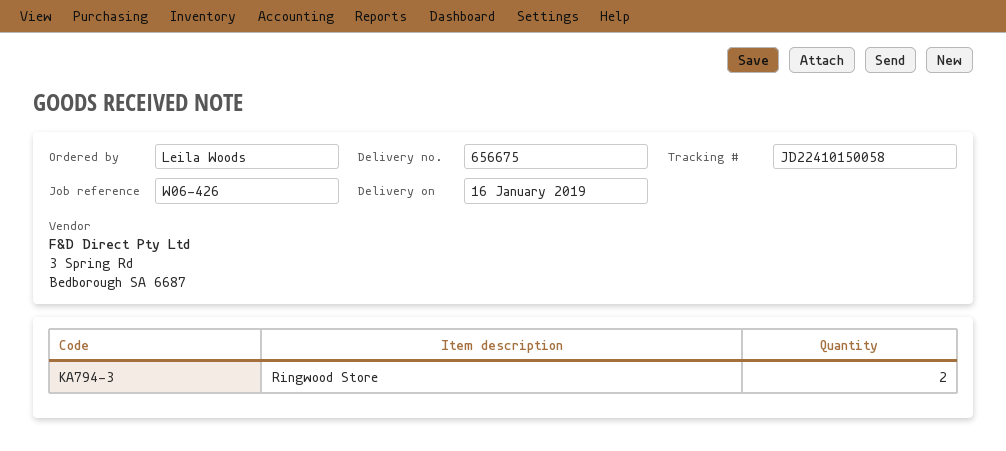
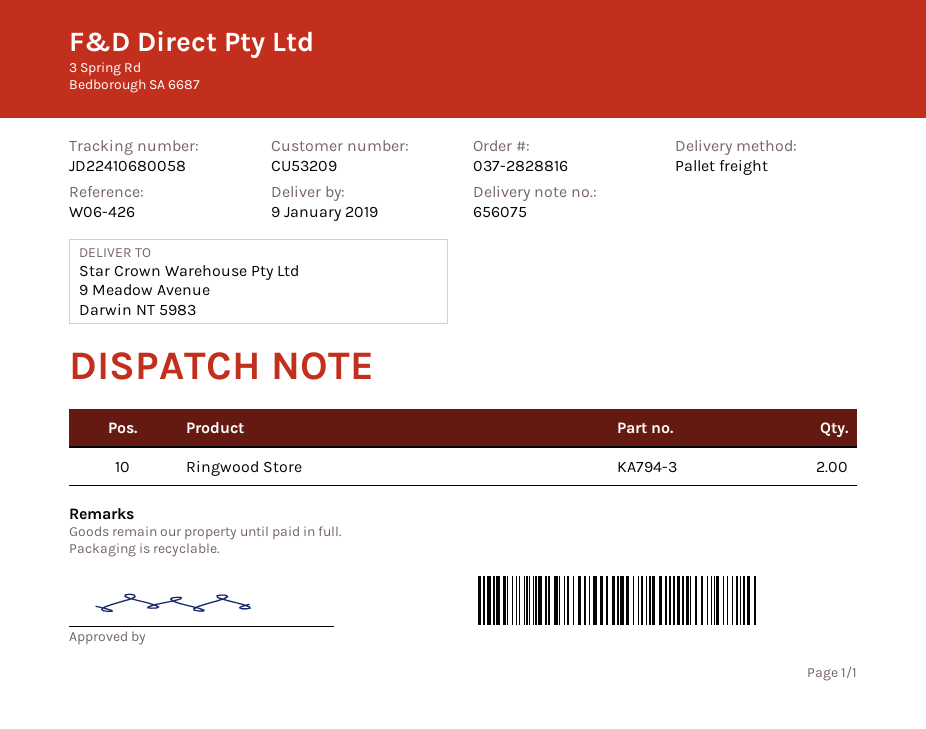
delivery note number: 656675 -> 656075
delivery date: 2019-01-16 -> 2019-01-09
tracking number: JD22410150058 -> JD22410680058

